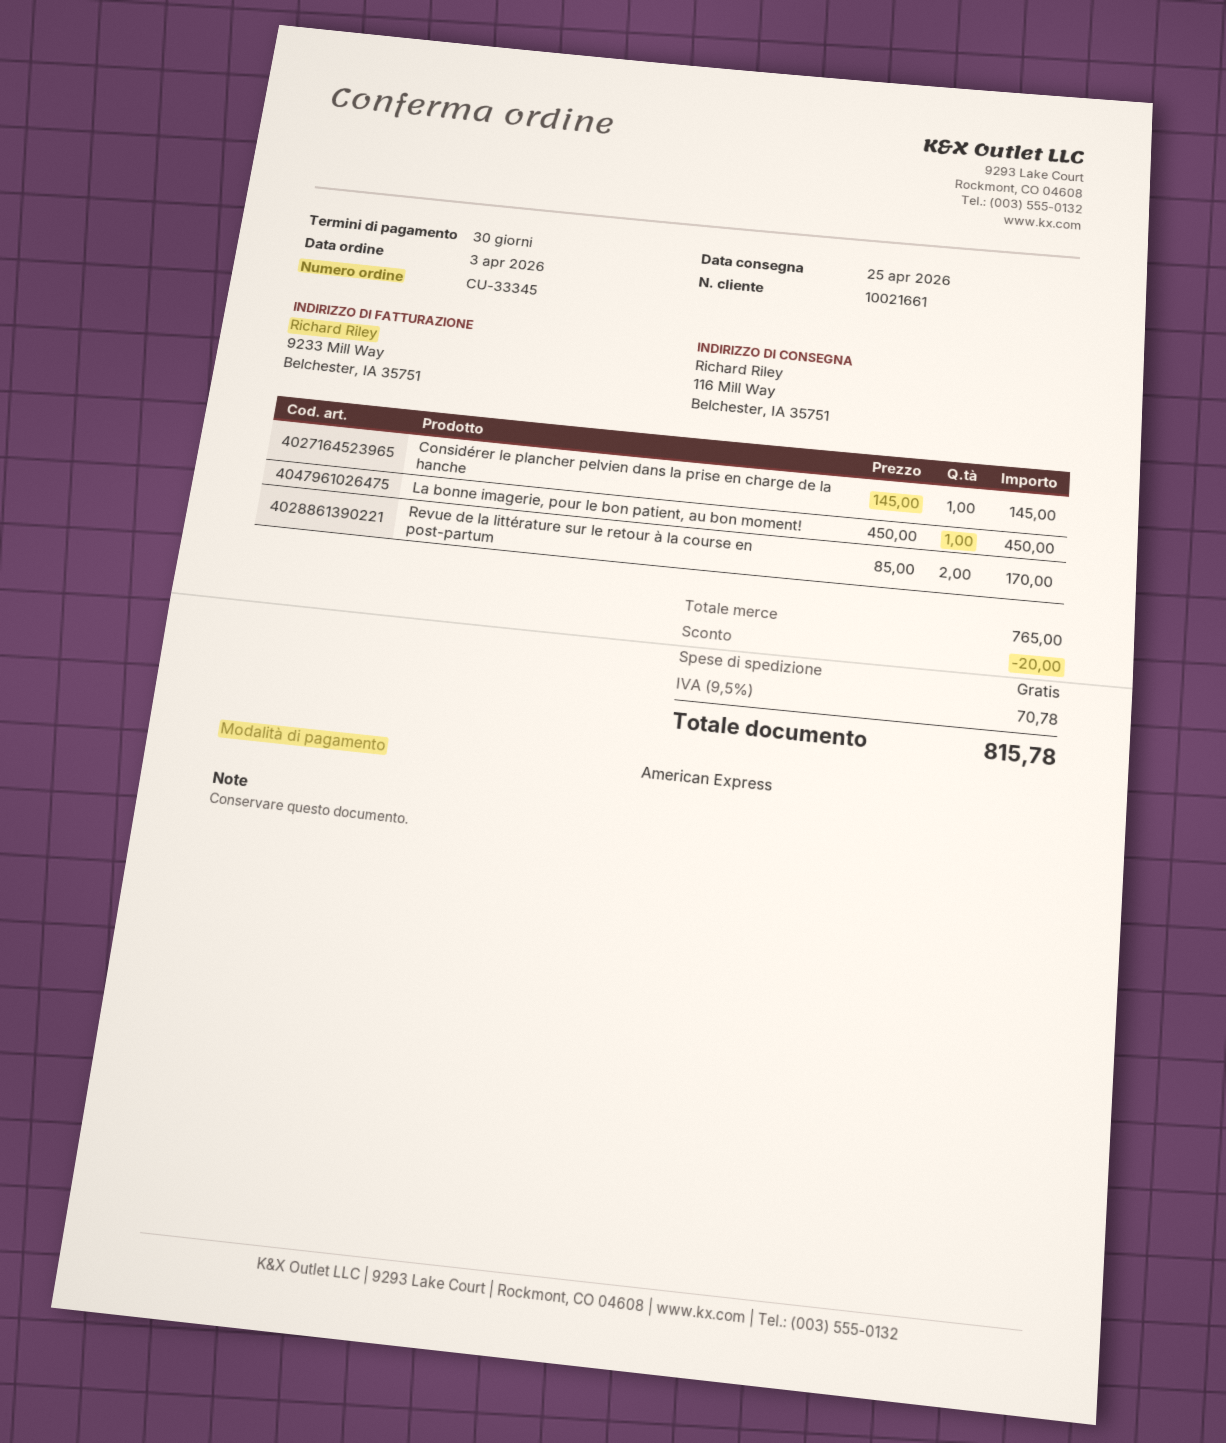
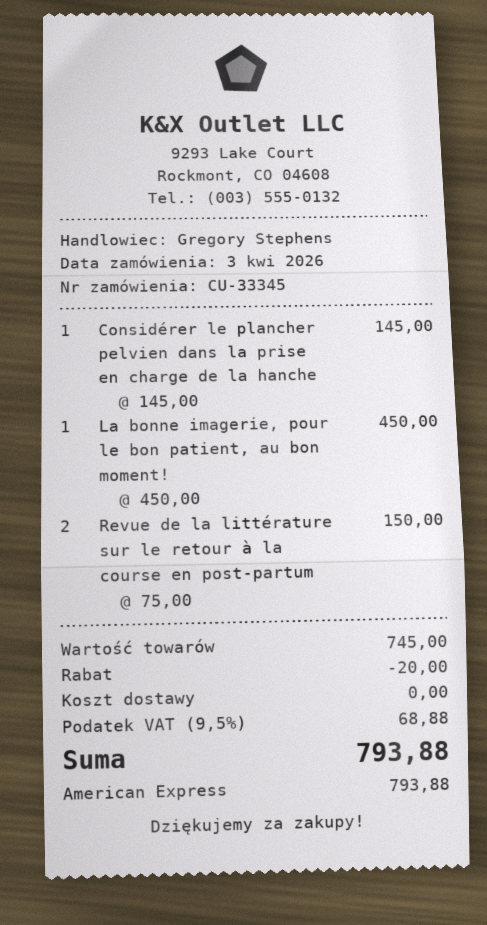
Revue de la littérature sur le retour à la course en post-partum: 2 x 85.00 = 170.00 -> 2 x 75.00 = 150.00
subtotal: 765.00 -> 745.00
tax: 9.5% = 70.78 -> 9.5% = 68.88
total: 815.78 -> 793.88

